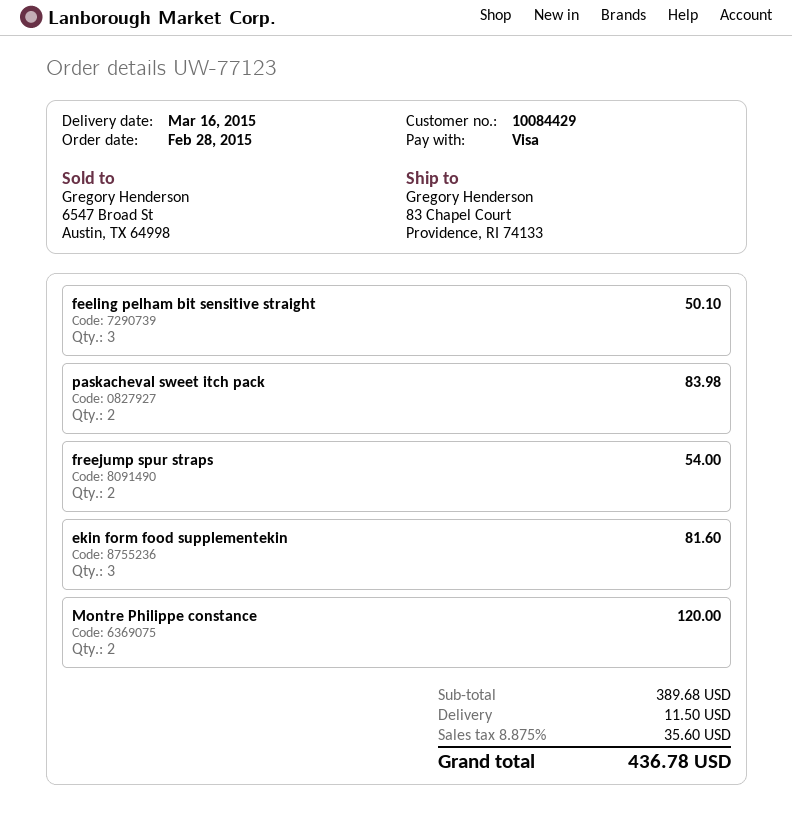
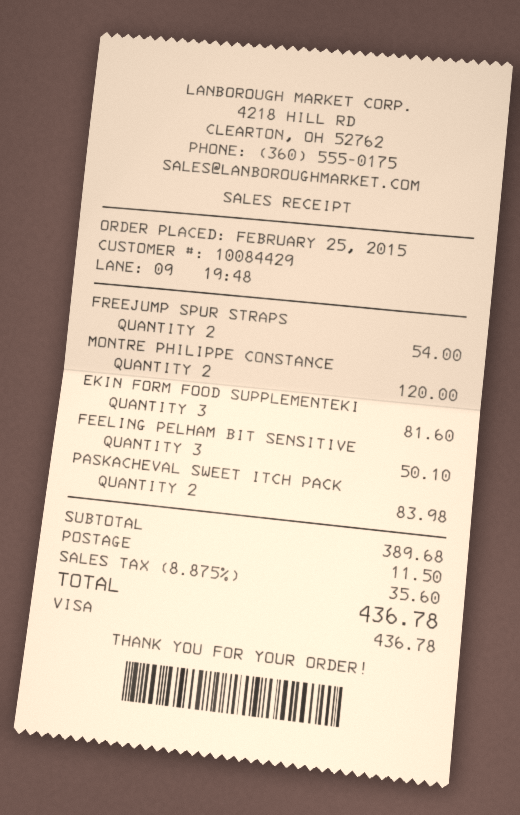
order date: 2015-02-28 -> 2015-02-25

